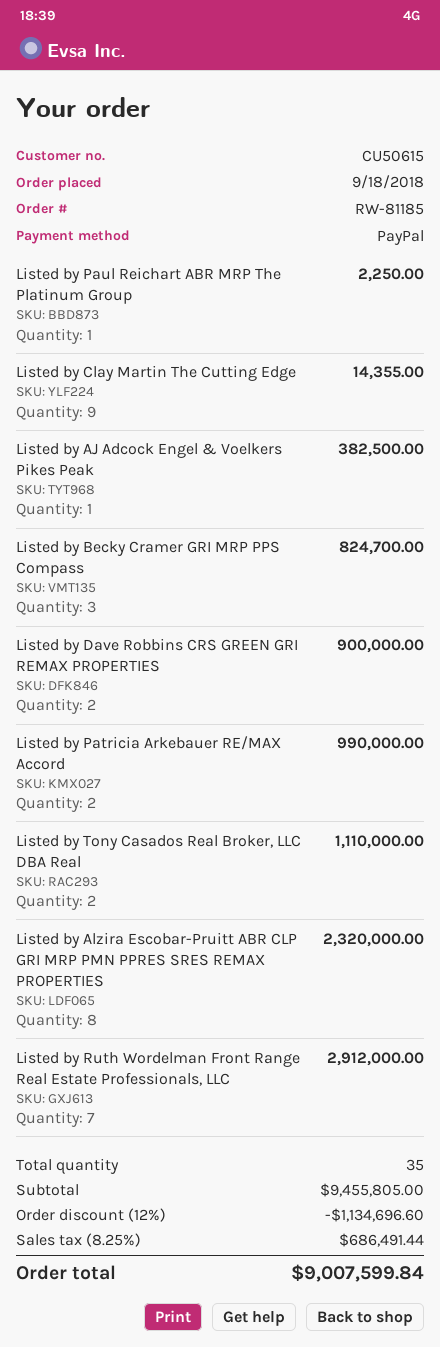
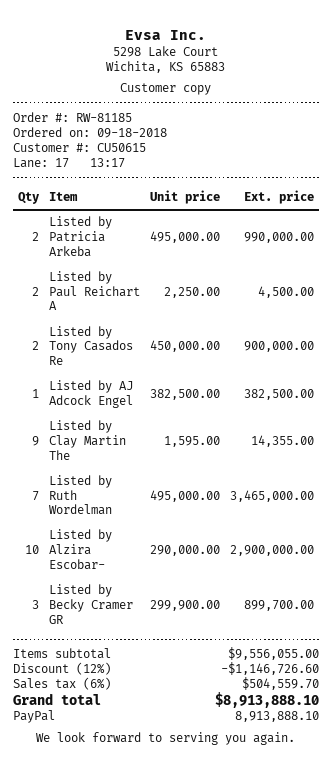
Listed by Paul Reichart ABR MRP The Platinum Group: 1 for 2250.00 -> 2 for 4500.00
Listed by Becky Cramer GRI MRP PPS Compass: 3 for 824700.00 -> 3 for 899700.00
Listed by Dave Robbins CRS GREEN GRI REMAX PROPERTIES: 2 for 900000.00 -> none
Listed by Tony Casados Real Broker, LLC DBA Real: 2 for 1110000.00 -> 2 for 900000.00
Listed by Alzira Escobar-Pruitt ABR CLP GRI MRP PMN PPRES SRES REMAX PROPERTIES: 8 for 2320000.00 -> 10 for 2900000.00
Listed by Ruth Wordelman Front Range Real Estate Professionals, LLC: 7 for 2912000.00 -> 7 for 3465000.00
subtotal: 9455805.00 -> 9556055.00
discount: 12% = 1134696.60 -> 12% = 1146726.60
tax: 8.25% = 686491.44 -> 6% = 504559.70
total: 9007599.84 -> 8913888.10

